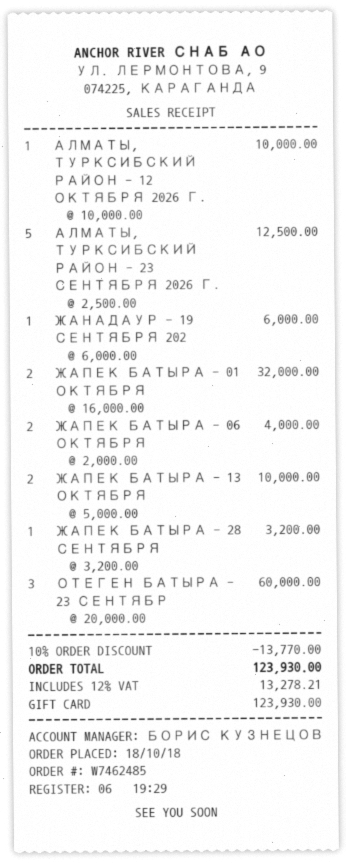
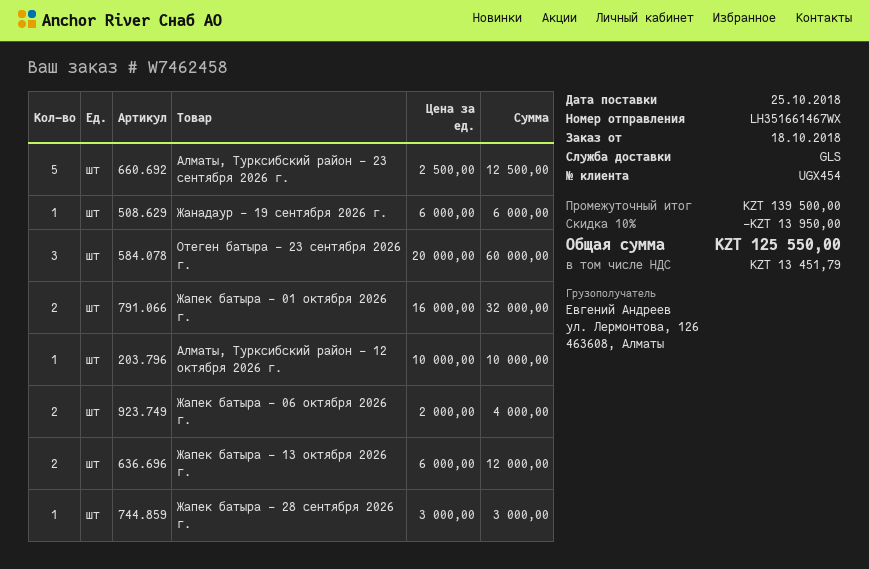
order number: W7462485 -> W7462458
ЖАПЕК БАТЫРА - 13 ОКТЯБРЯ: 2 x 5000.00 = 10000.00 -> 2 x 6000.00 = 12000.00
ЖАПЕК БАТЫРА - 28 СЕНТЯБРЯ: 1 x 3200.00 = 3200.00 -> 1 x 3000.00 = 3000.00
discount: 10% = 13770.00 -> 10% = 13950.00
tax: 13278.21 -> 13451.79
total: 123930.00 -> 125550.00

